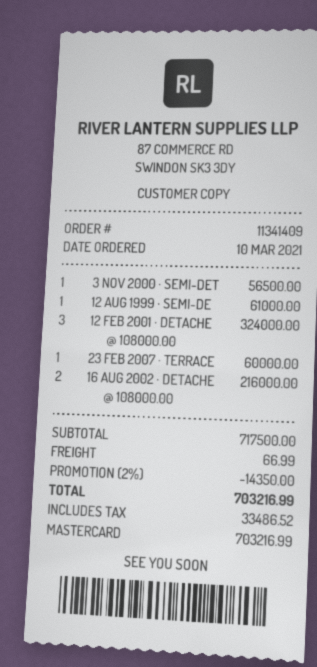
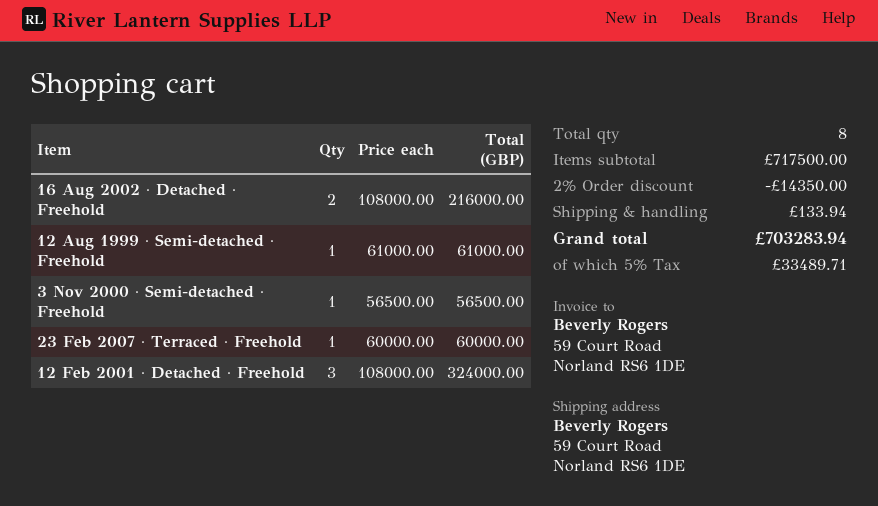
shipping: 66.99 -> 133.94
tax: 33486.52 -> 33489.71
total: 703216.99 -> 703283.94

